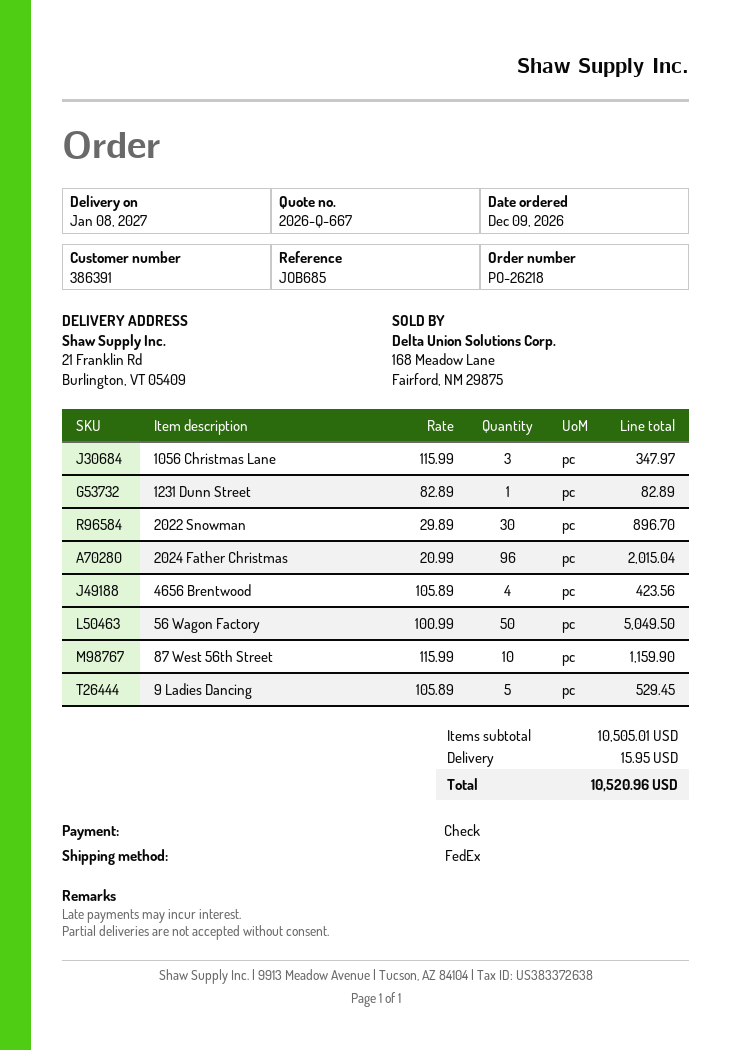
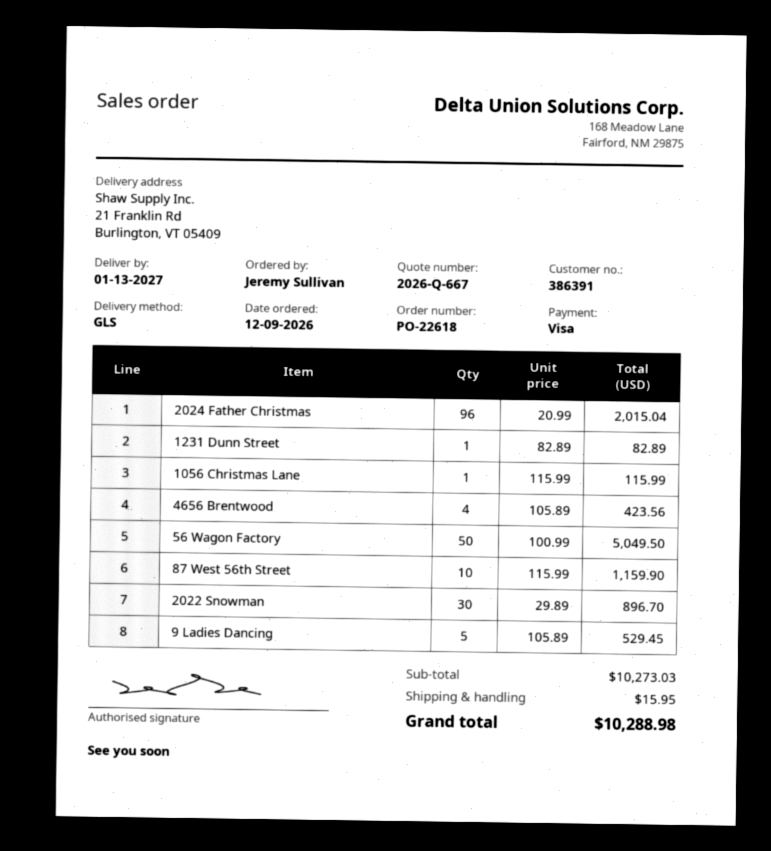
order number: PO-26218 -> PO-22618
delivery date: 2027-01-08 -> 2027-01-13
payment method: cheque -> Visa
shipping method: FedEx -> GLS
1056 Christmas Lane: 3 x 115.99 = 347.97 -> 1 x 115.99 = 115.99
subtotal: 10505.01 -> 10273.03
total: 10520.96 -> 10288.98

